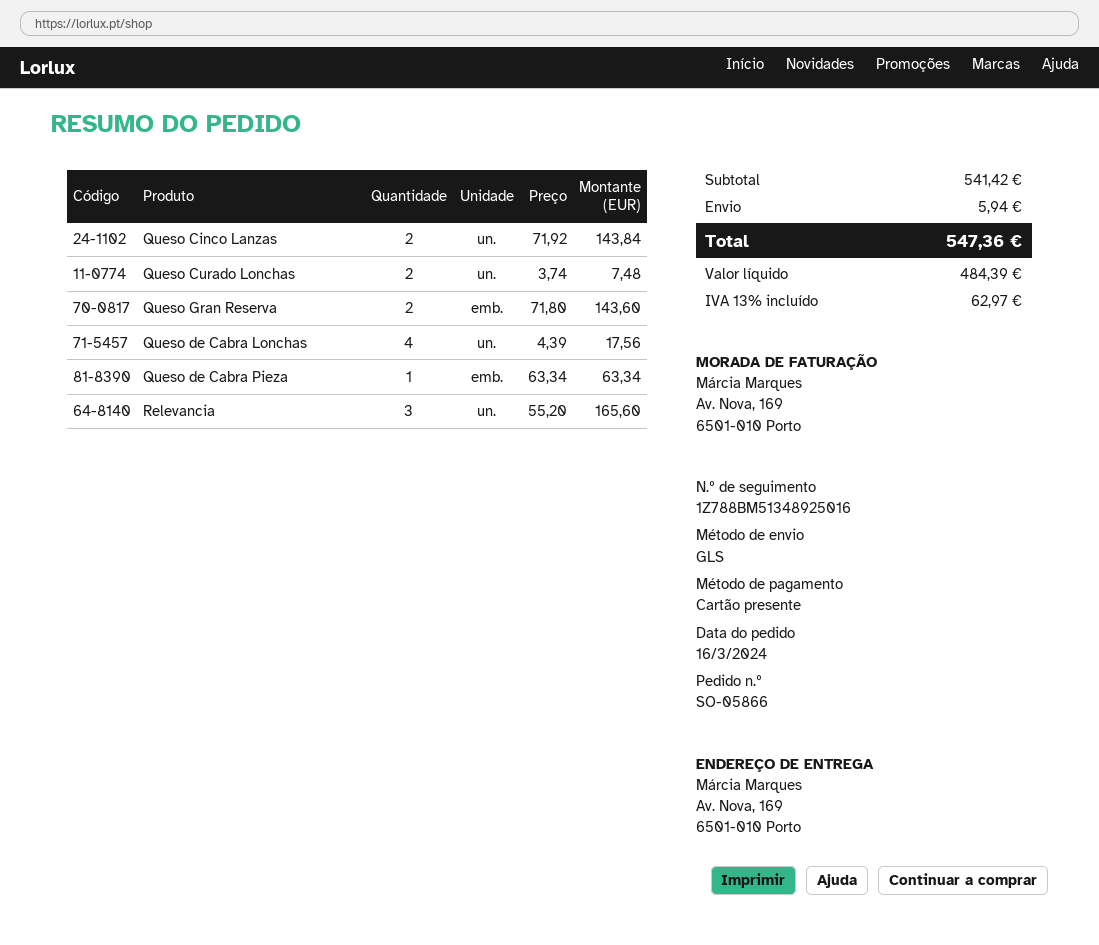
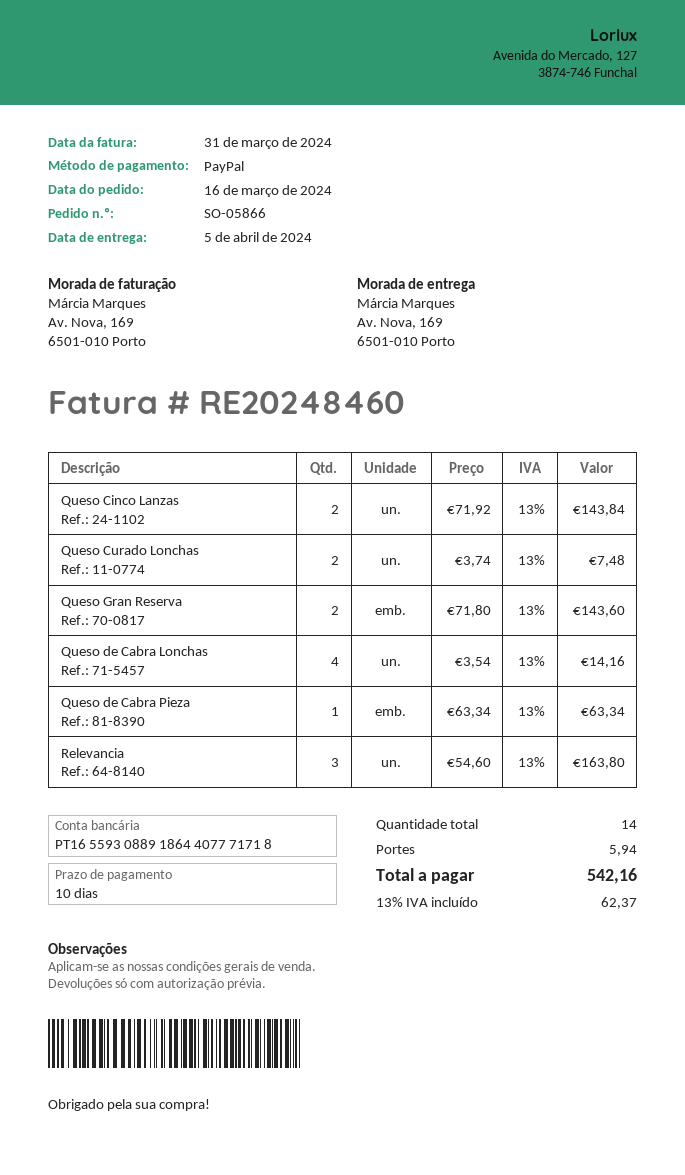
payment method: gift card -> PayPal
Queso de Cabra Lonchas: 4 x 4.39 = 17.56 -> 4 x 3.54 = 14.16
Relevancia: 3 x 55.20 = 165.60 -> 3 x 54.60 = 163.80
tax: 13% = 62.97 -> 13% = 62.37
total: 547.36 -> 542.16

